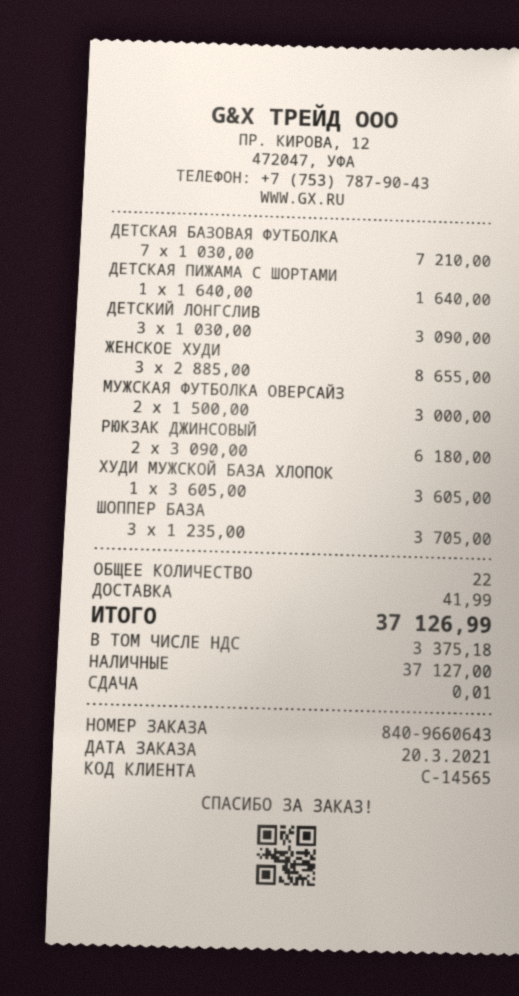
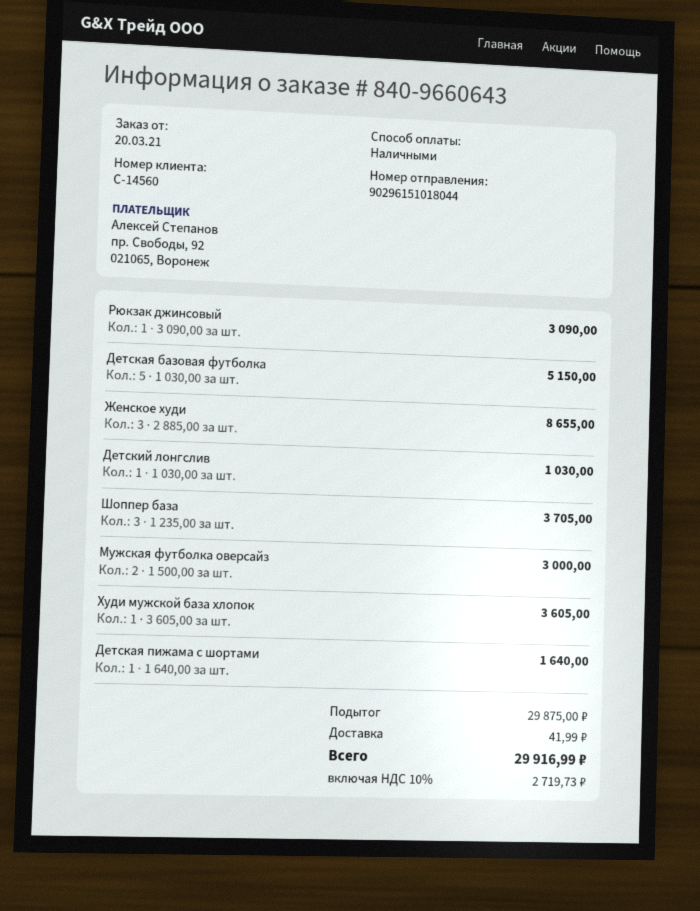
customer number: C-14565 -> C-14560
ДЕТСКАЯ БАЗОВАЯ ФУТБОЛКА: 7 x 1030.00 = 7210.00 -> 5 x 1030.00 = 5150.00
ДЕТСКИЙ ЛОНГСЛИВ: 3 x 1030.00 = 3090.00 -> 1 x 1030.00 = 1030.00
РЮКЗАК ДЖИНСОВЫЙ: 2 x 3090.00 = 6180.00 -> 1 x 3090.00 = 3090.00
tax: 3375.18 -> 2719.73
total: 37126.99 -> 29916.99

